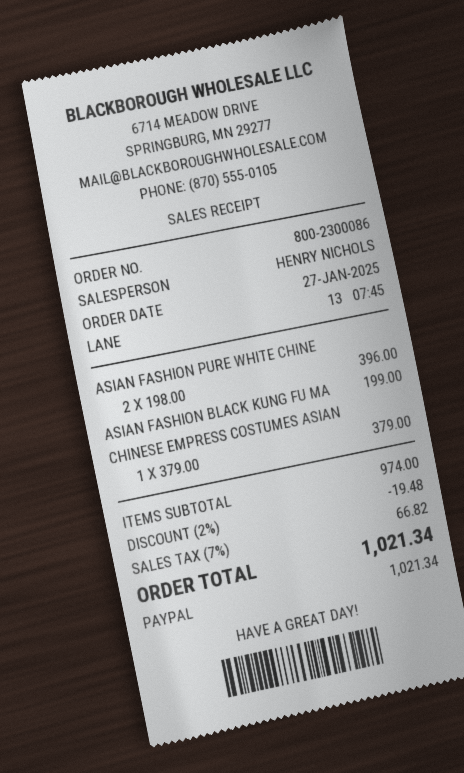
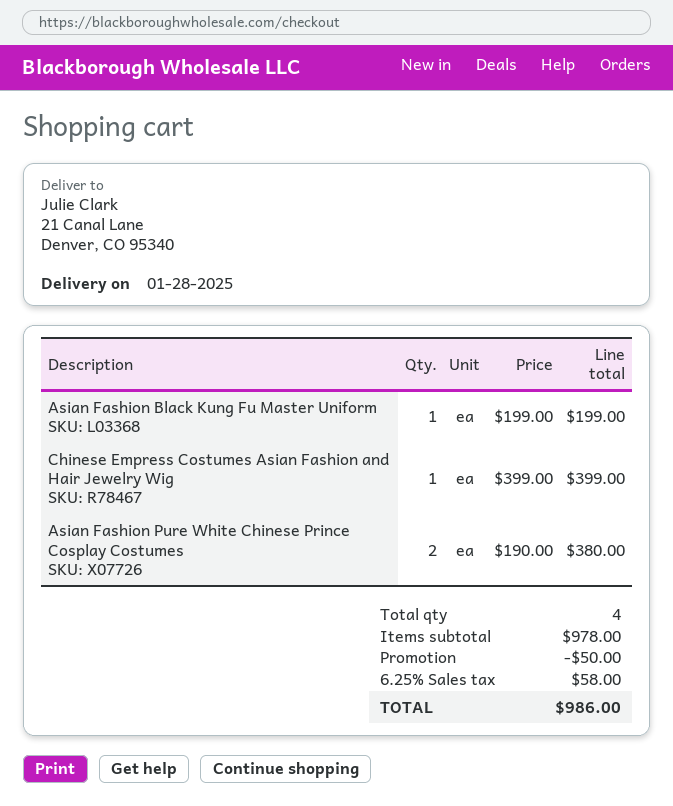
ASIAN FASHION PURE WHITE CHINE: 2 x 198.00 = 396.00 -> 2 x 190.00 = 380.00
CHINESE EMPRESS COSTUMES ASIAN: 1 x 379.00 = 379.00 -> 1 x 399.00 = 399.00
subtotal: 974.00 -> 978.00
discount: 19.48 -> 50.00
tax: 7% = 66.82 -> 6.25% = 58.00
total: 1021.34 -> 986.00

